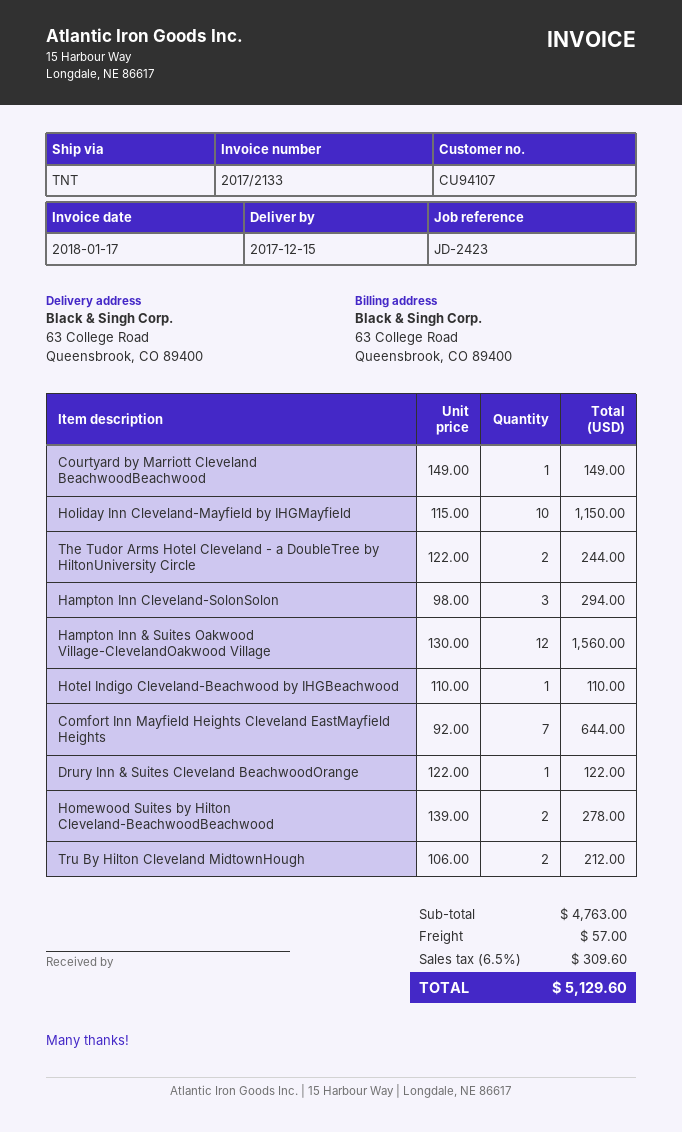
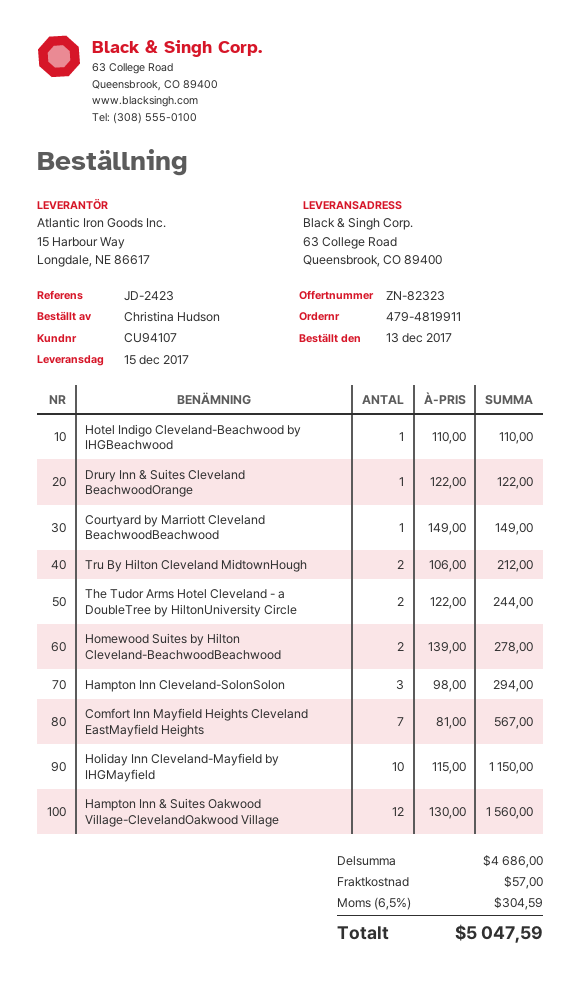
Comfort Inn Mayfield Heights Cleveland EastMayfield Heights: 7 x 92.00 = 644.00 -> 7 x 81.00 = 567.00
subtotal: 4763.00 -> 4686.00
tax: 6.5% = 309.60 -> 6.5% = 304.59
total: 5129.60 -> 5047.59

